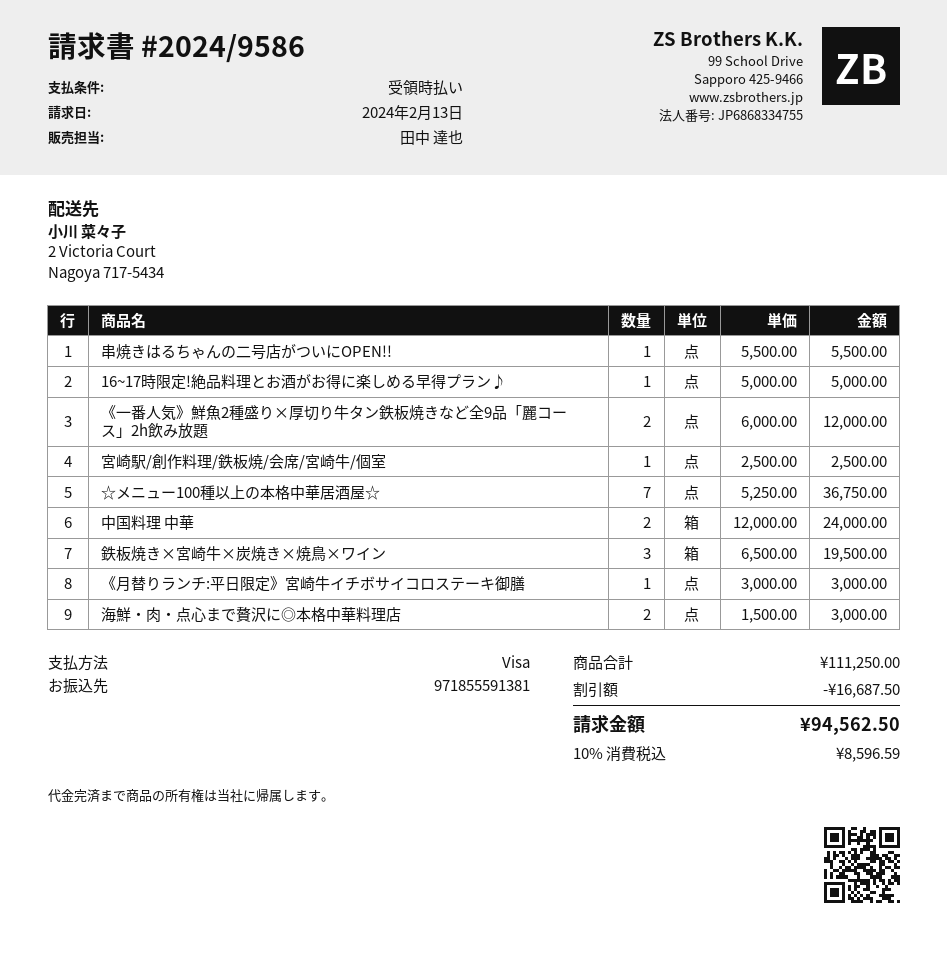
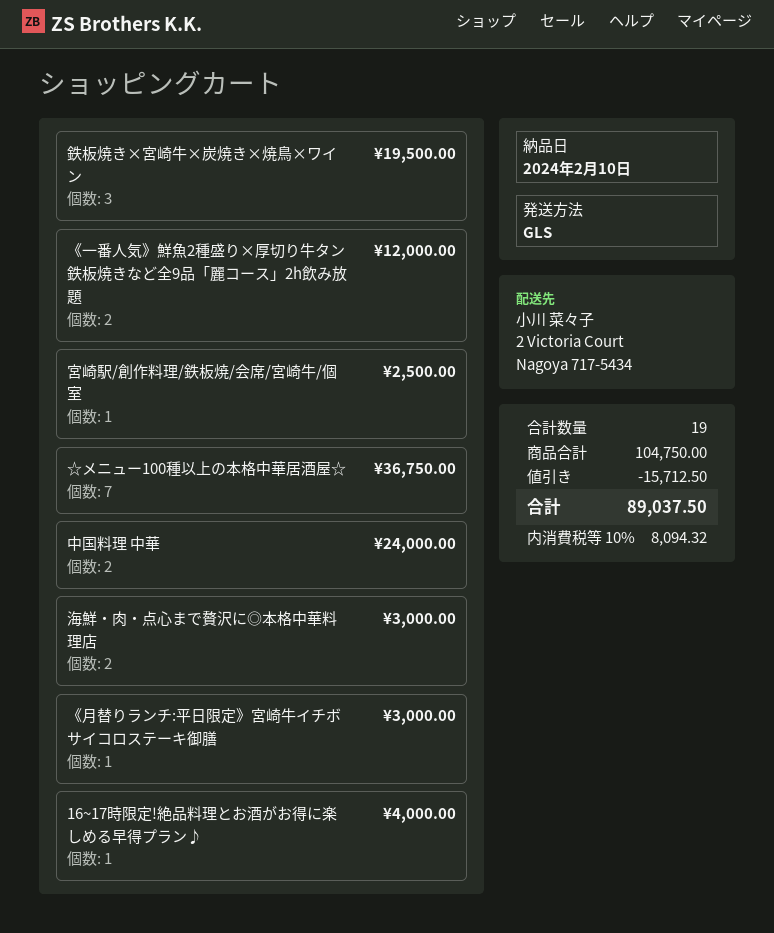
串焼きはるちゃんの二号店がついにOPEN!!: 1 for 5500.00 -> none
16~17時限定!絶品料理とお酒がお得に楽しめる早得プラン♪: 1 for 5000.00 -> 1 for 4000.00
subtotal: 111250.00 -> 104750.00
discount: 16687.50 -> 15712.50
tax: 10% = 8596.59 -> 10% = 8094.32
total: 94562.50 -> 89037.50

